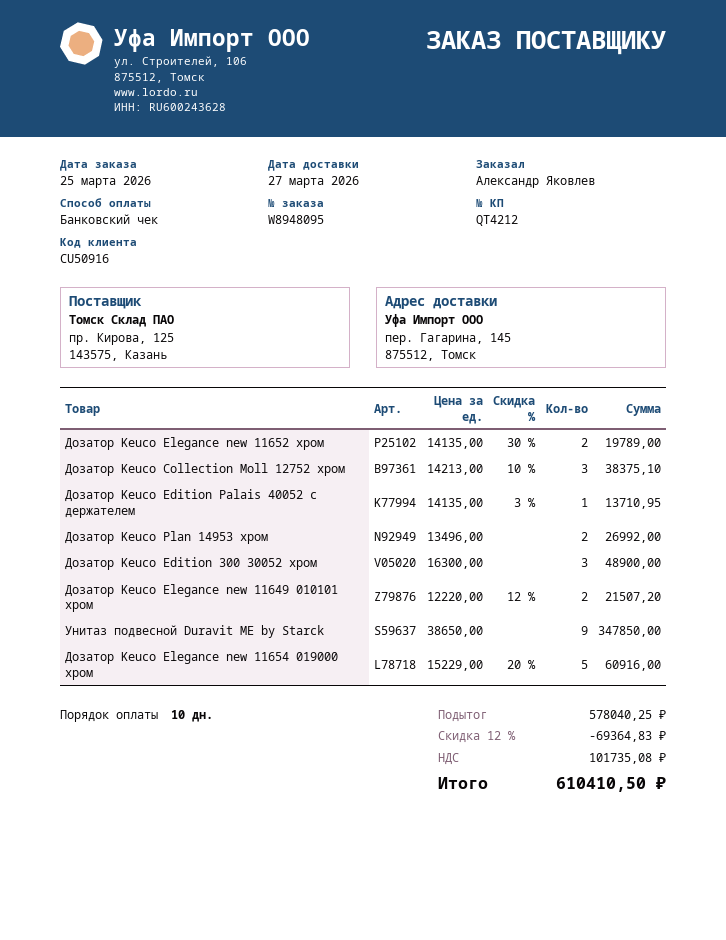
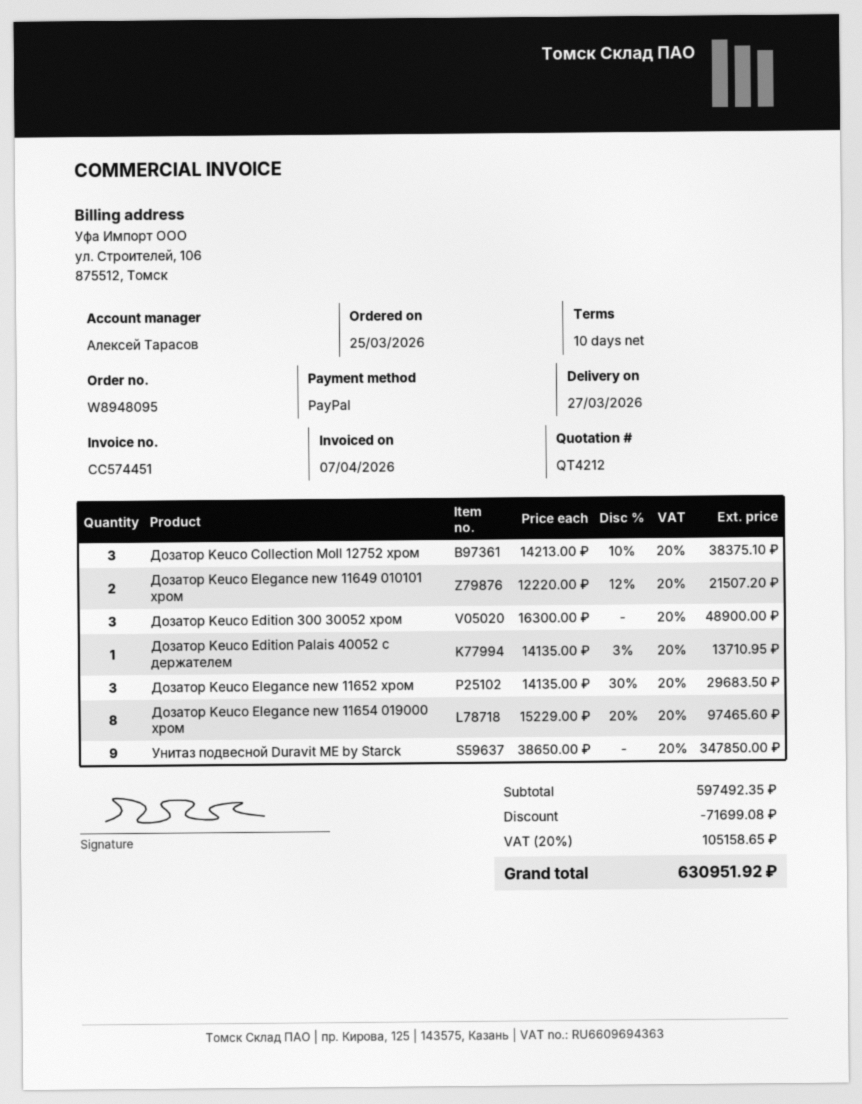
payment method: cheque -> PayPal
Дозатор Keuco Elegance new 11652 хром: 2 x 14135.00 - 30% = 19789.00 -> 3 x 14135.00 - 30% = 29683.50
Дозатор Keuco Plan 14953 хром: 2 x 13496.00 = 26992.00 -> none
Дозатор Keuco Elegance new 11654 019000 хром: 5 x 15229.00 - 20% = 60916.00 -> 8 x 15229.00 - 20% = 97465.60
subtotal: 578040.25 -> 597492.35
discount: 69364.83 -> 71699.08
tax: 101735.08 -> 105158.65
total: 610410.50 -> 630951.92

